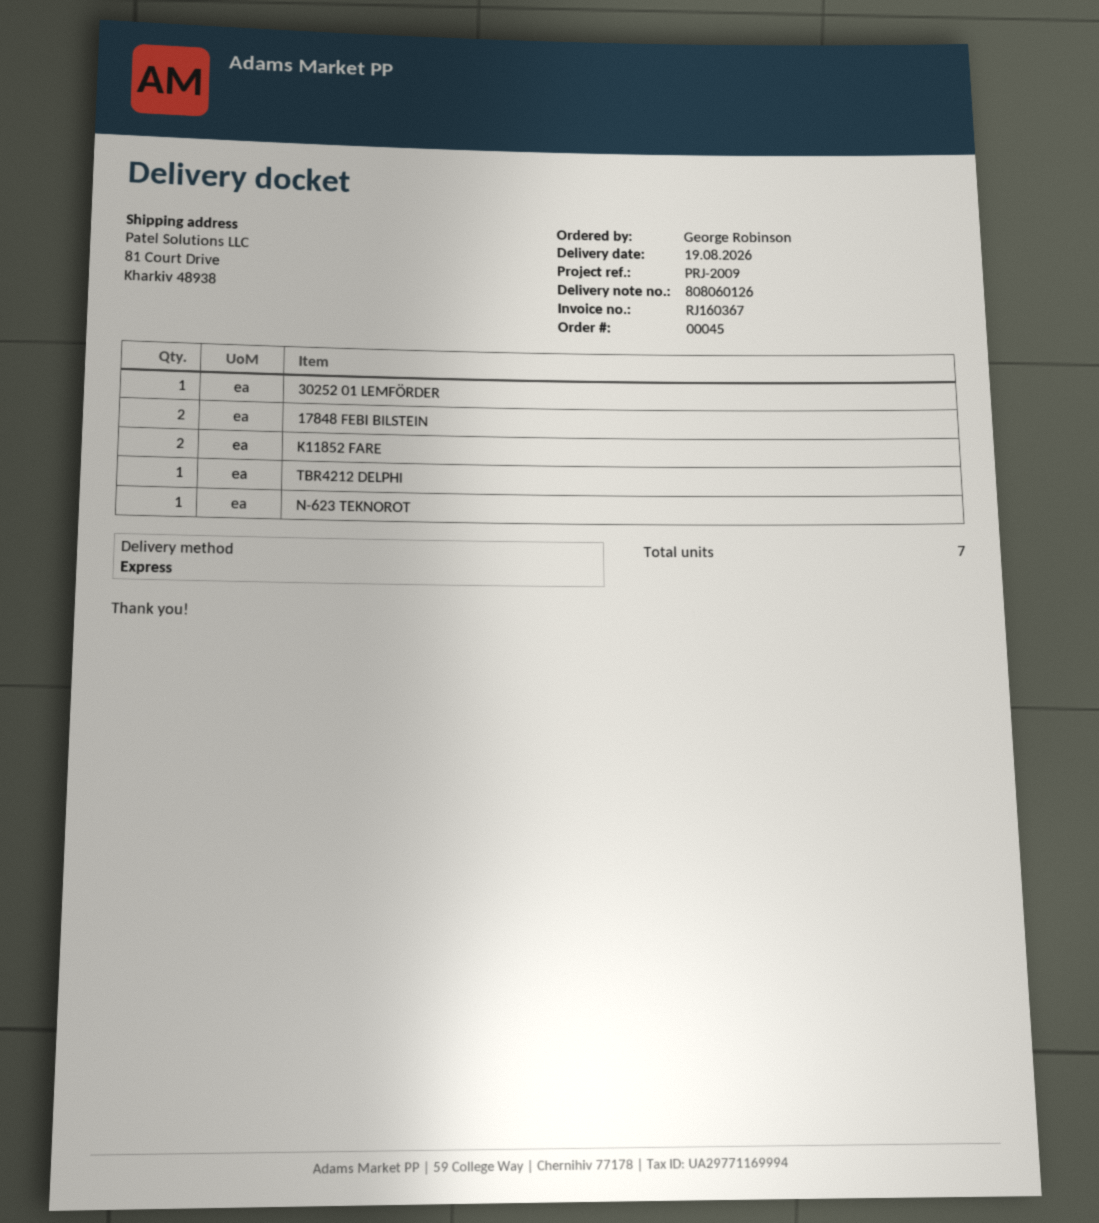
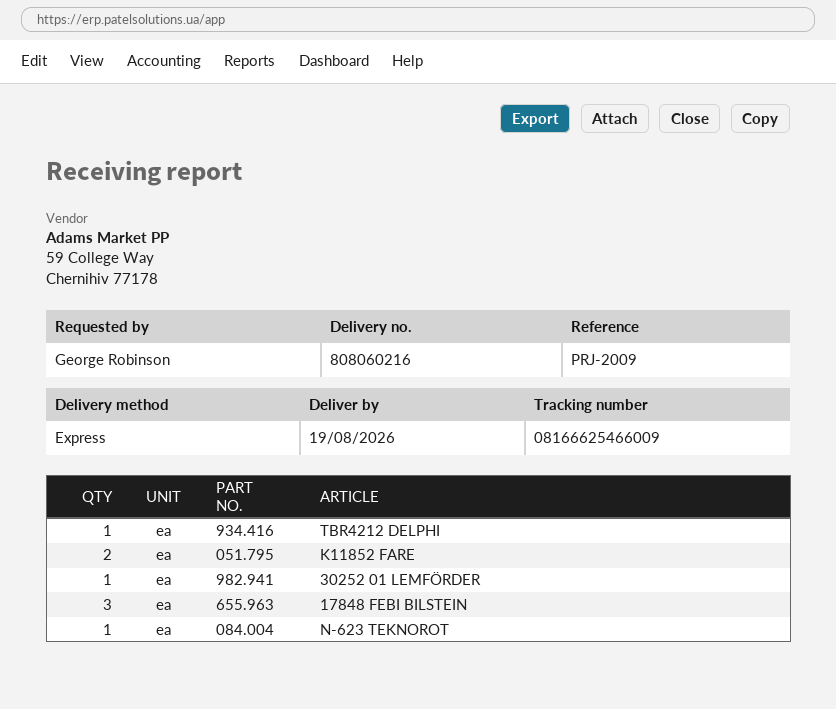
delivery note number: 808060126 -> 808060216
17848 FEBI BILSTEIN: 2 -> 3

